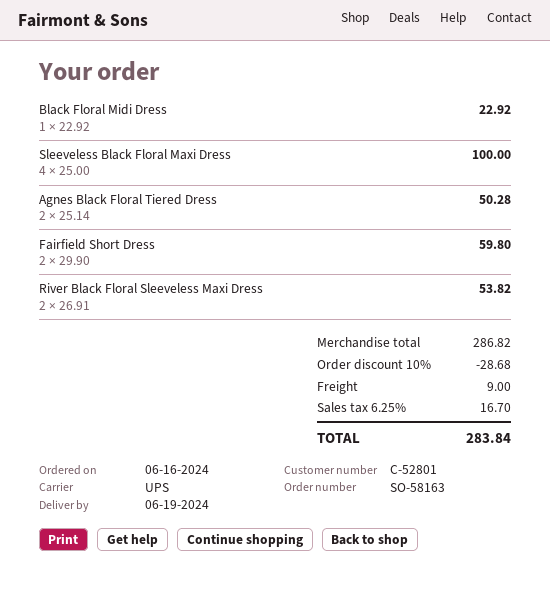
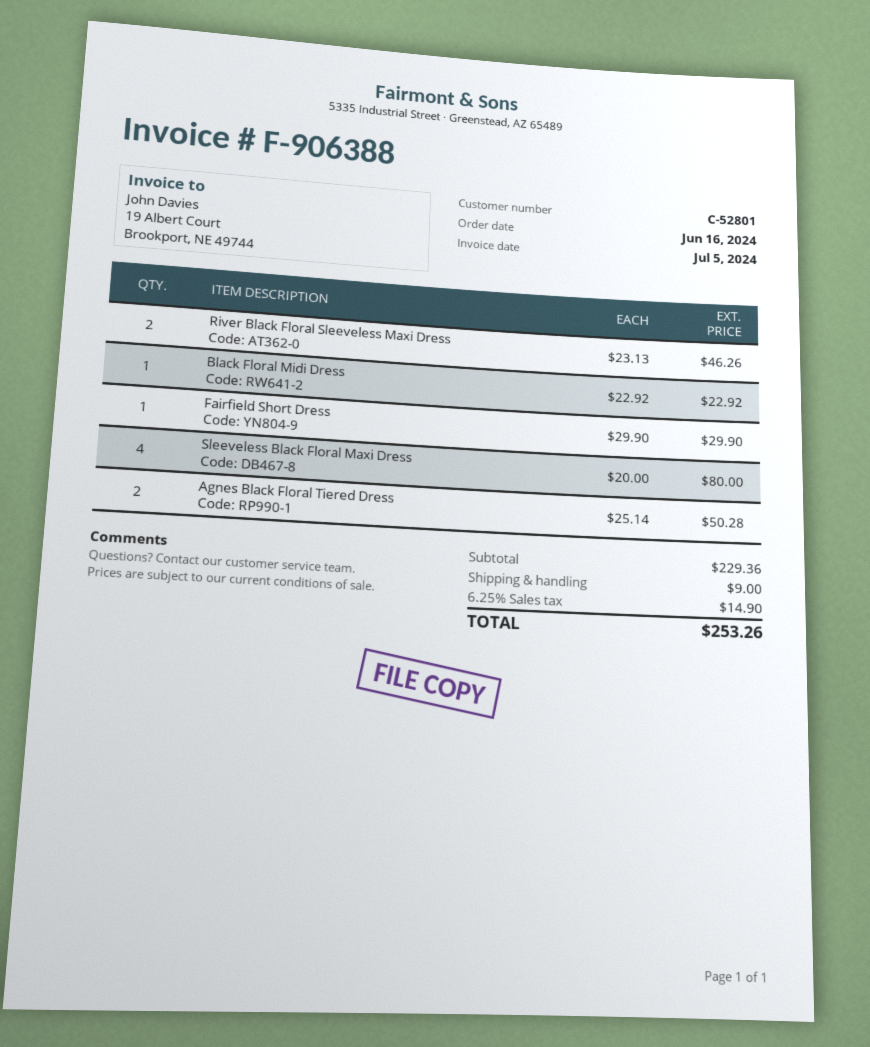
Sleeveless Black Floral Maxi Dress: 4 x 25.00 = 100.00 -> 4 x 20.00 = 80.00
Fairfield Short Dress: 2 x 29.90 = 59.80 -> 1 x 29.90 = 29.90
River Black Floral Sleeveless Maxi Dress: 2 x 26.91 = 53.82 -> 2 x 23.13 = 46.26
subtotal: 286.82 -> 229.36
discount: 10% = 28.68 -> none
tax: 6.25% = 16.70 -> 6.25% = 14.90
total: 283.84 -> 253.26

